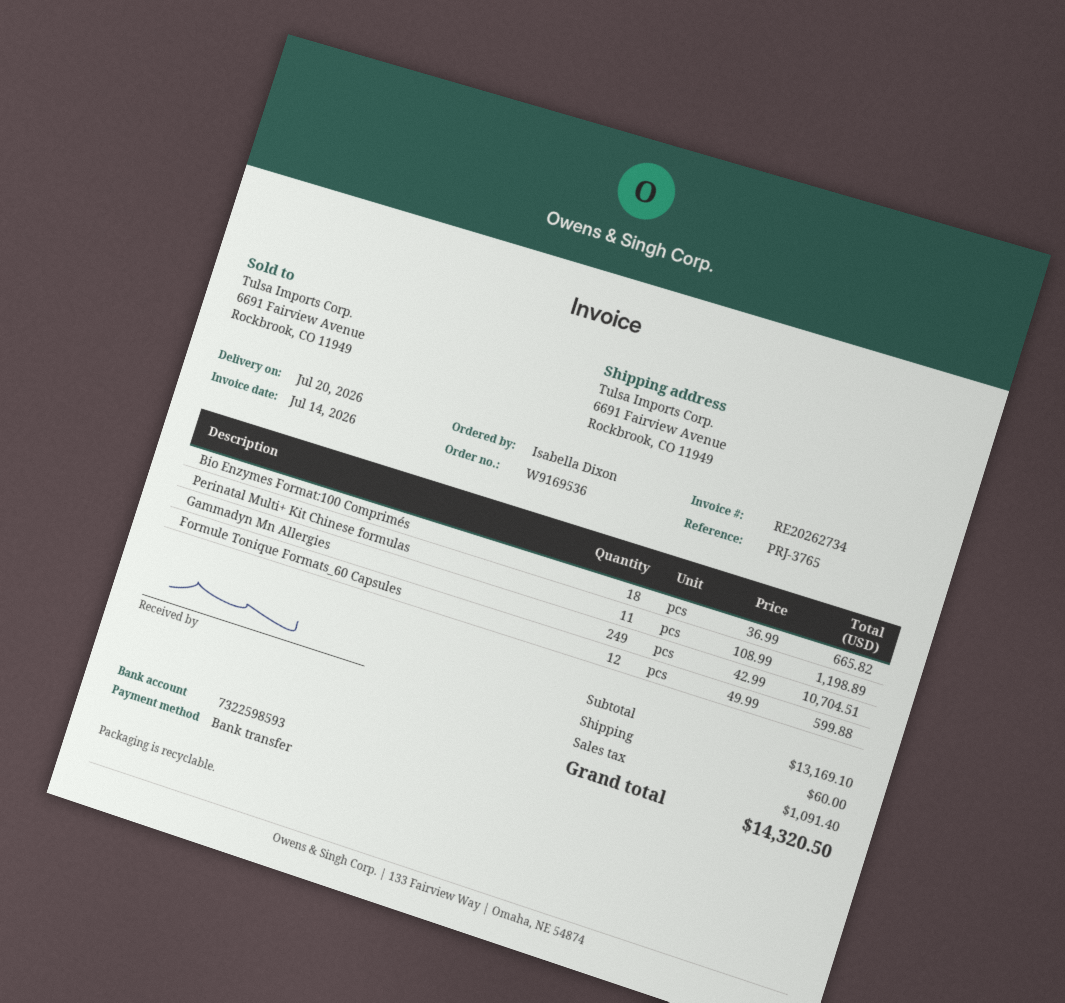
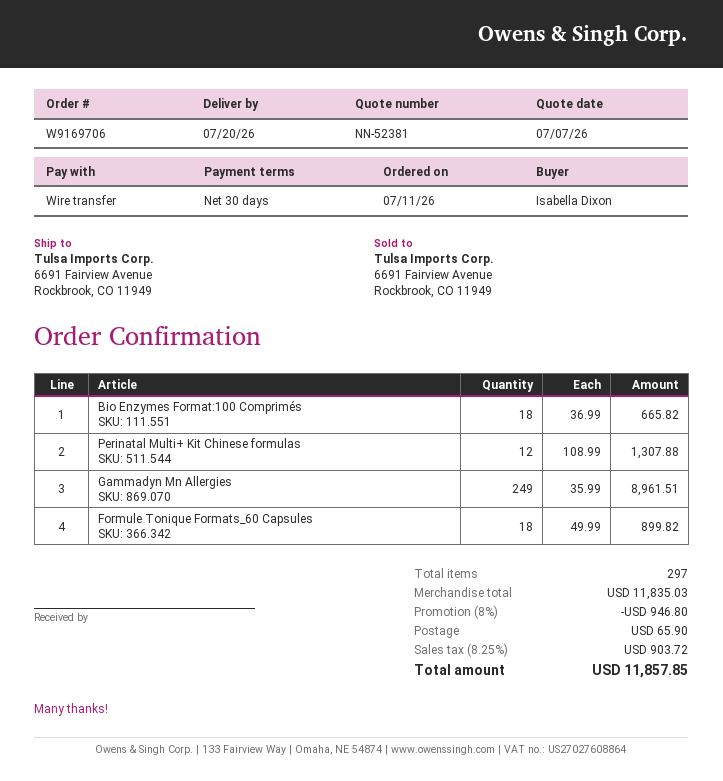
order number: W9169536 -> W9169706
Perinatal Multi+ Kit Chinese formulas: 11 x 108.99 = 1198.89 -> 12 x 108.99 = 1307.88
Gammadyn Mn Allergies: 249 x 42.99 = 10704.51 -> 249 x 35.99 = 8961.51
Formule Tonique Formats_60 Capsules: 12 x 49.99 = 599.88 -> 18 x 49.99 = 899.82
subtotal: 13169.10 -> 11835.03
discount: none -> 8% = 946.80
shipping: 60.00 -> 65.90
tax: 1091.40 -> 903.72
total: 14320.50 -> 11857.85

